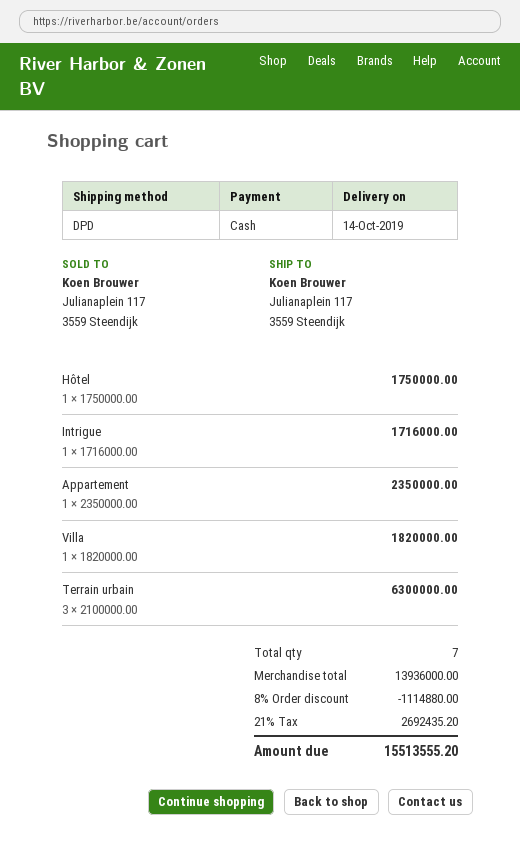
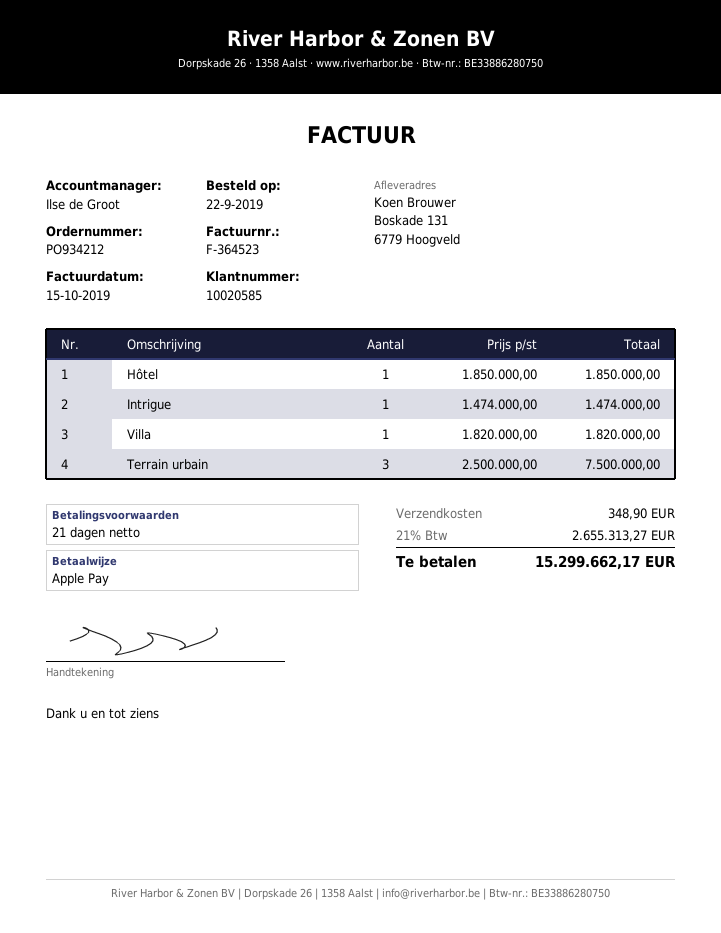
payment method: cash -> Apple Pay
ship to: Julianaplein 117, 3559 Steendijk -> Boskade 131, 6779 Hoogveld
Hôtel: 1 x 1750000.00 = 1750000.00 -> 1 x 1850000.00 = 1850000.00
Intrigue: 1 x 1716000.00 = 1716000.00 -> 1 x 1474000.00 = 1474000.00
Appartement: 1 x 2350000.00 = 2350000.00 -> none
Terrain urbain: 3 x 2100000.00 = 6300000.00 -> 3 x 2500000.00 = 7500000.00
discount: 8% = 1114880.00 -> none
shipping: none -> 348.90
tax: 21% = 2692435.20 -> 21% = 2655313.27
total: 15513555.20 -> 15299662.17

